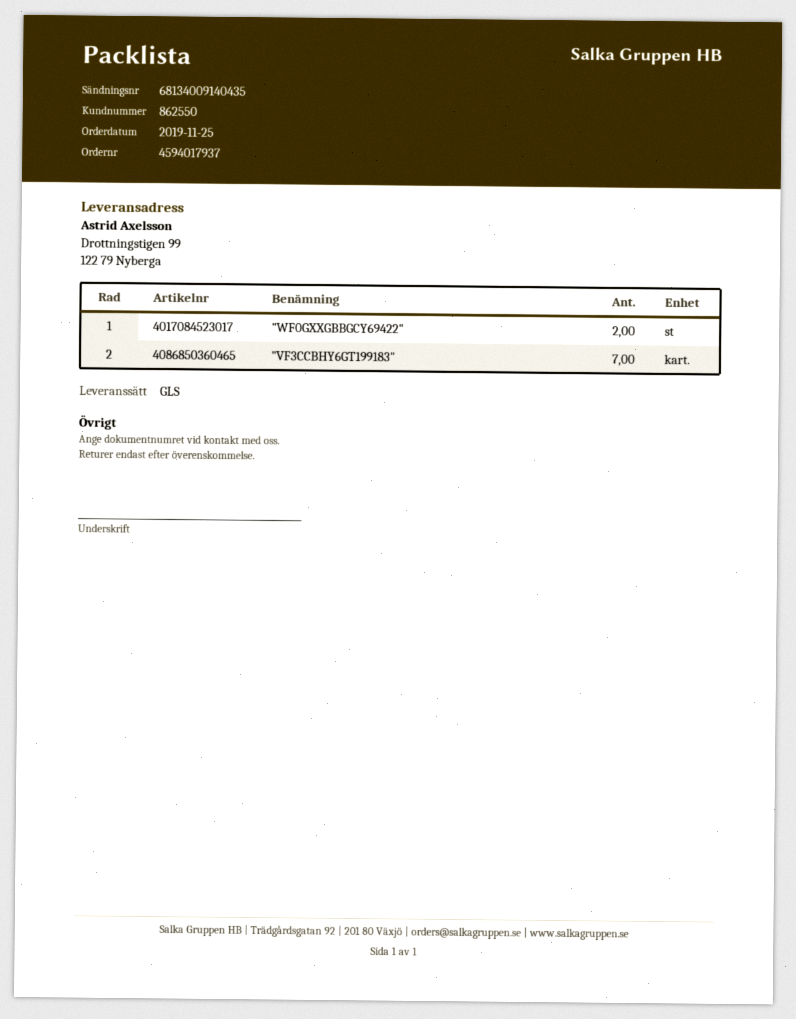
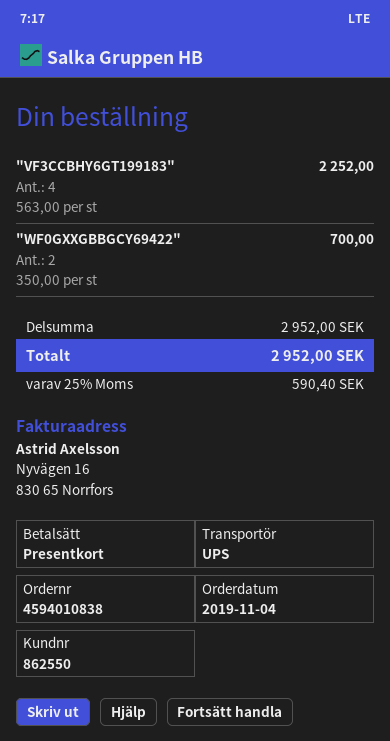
order number: 4594017937 -> 4594010838
order date: 2019-11-25 -> 2019-11-04
shipping method: GLS -> UPS
"VF3CCBHY6GT199183": 7 -> 4

